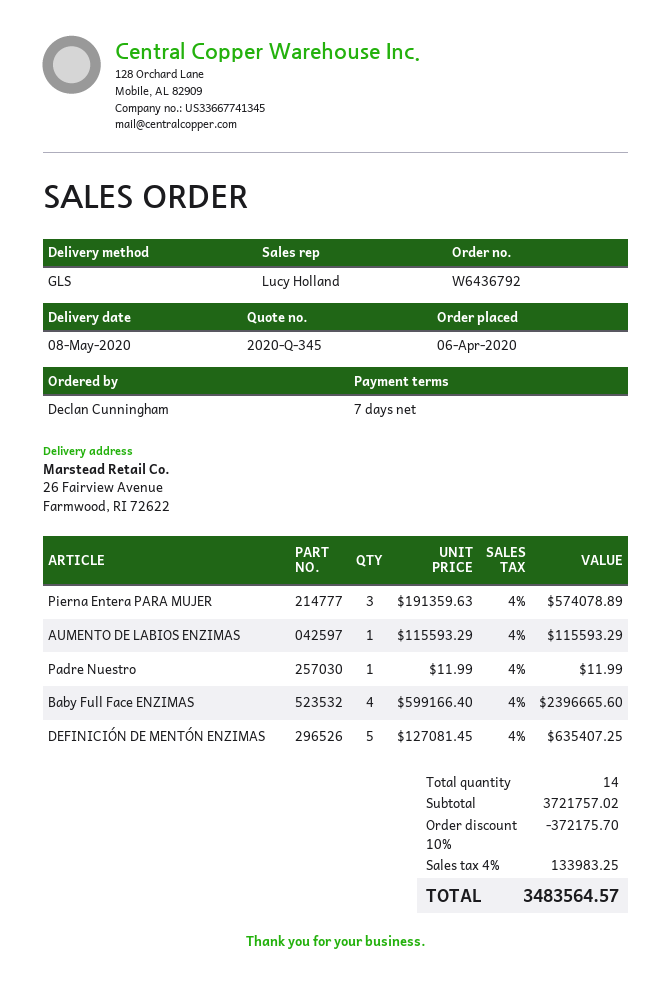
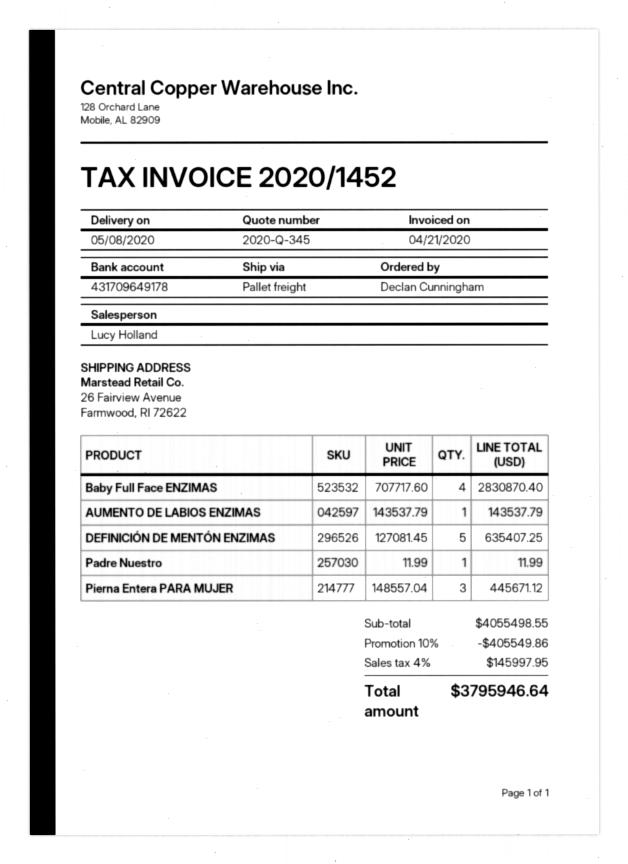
shipping method: GLS -> pallet freight
Pierna Entera PARA MUJER: 3 x 191359.63 = 574078.89 -> 3 x 148557.04 = 445671.12
AUMENTO DE LABIOS ENZIMAS: 1 x 115593.29 = 115593.29 -> 1 x 143537.79 = 143537.79
Baby Full Face ENZIMAS: 4 x 599166.40 = 2396665.60 -> 4 x 707717.60 = 2830870.40
subtotal: 3721757.02 -> 4055498.55
discount: 10% = 372175.70 -> 10% = 405549.86
tax: 4% = 133983.25 -> 4% = 145997.95
total: 3483564.57 -> 3795946.64

